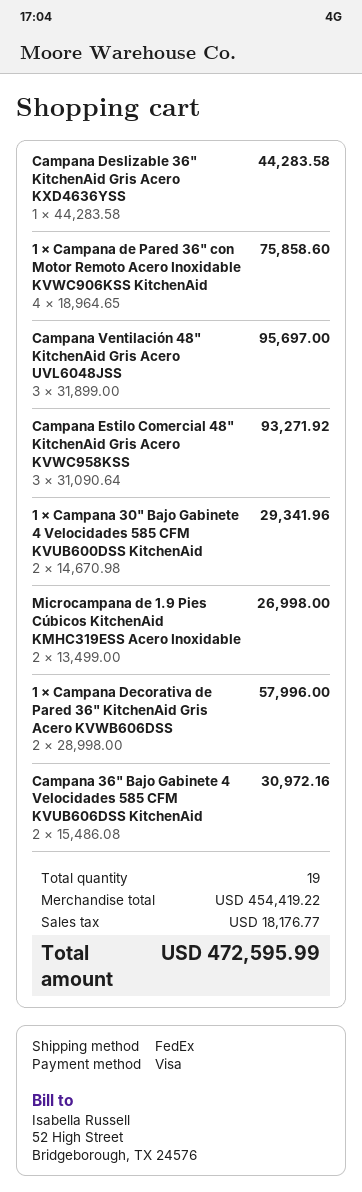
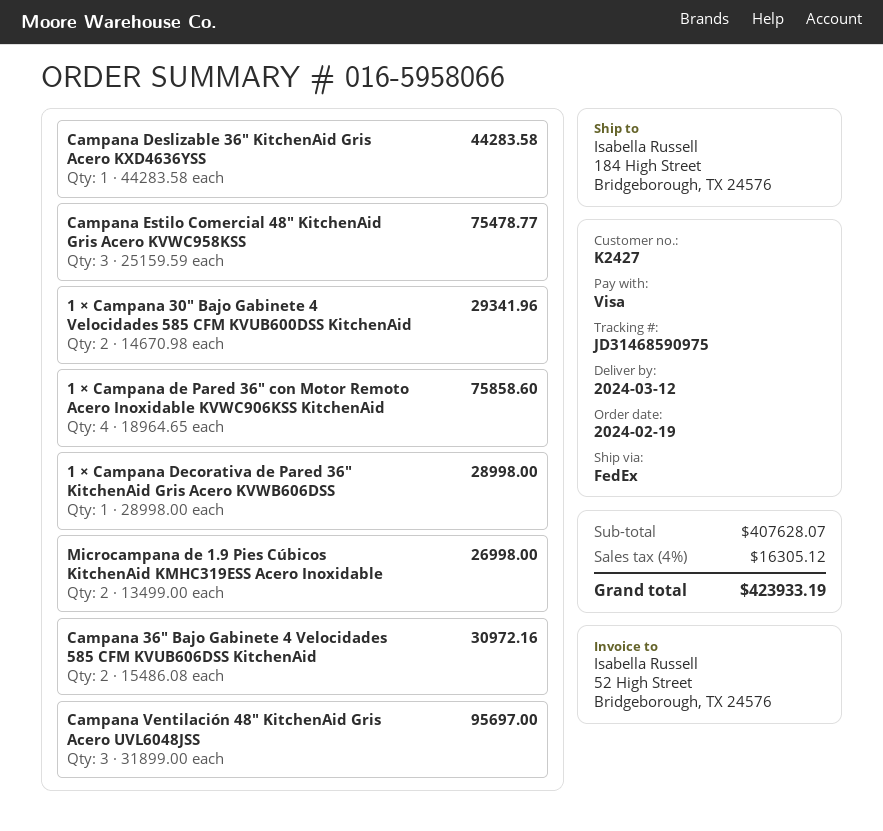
Campana Estilo Comercial 48" KitchenAid Gris Acero KVWC958KSS: 3 x 31090.64 = 93271.92 -> 3 x 25159.59 = 75478.77
1 × Campana Decorativa de Pared 36" KitchenAid Gris Acero KVWB606DSS: 2 x 28998.00 = 57996.00 -> 1 x 28998.00 = 28998.00
subtotal: 454419.22 -> 407628.07
tax: 18176.77 -> 16305.12
total: 472595.99 -> 423933.19

